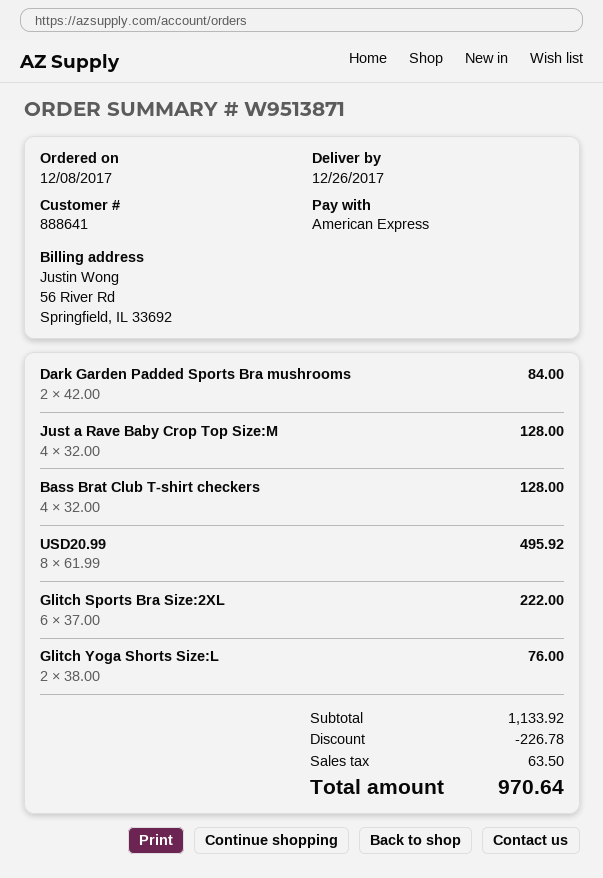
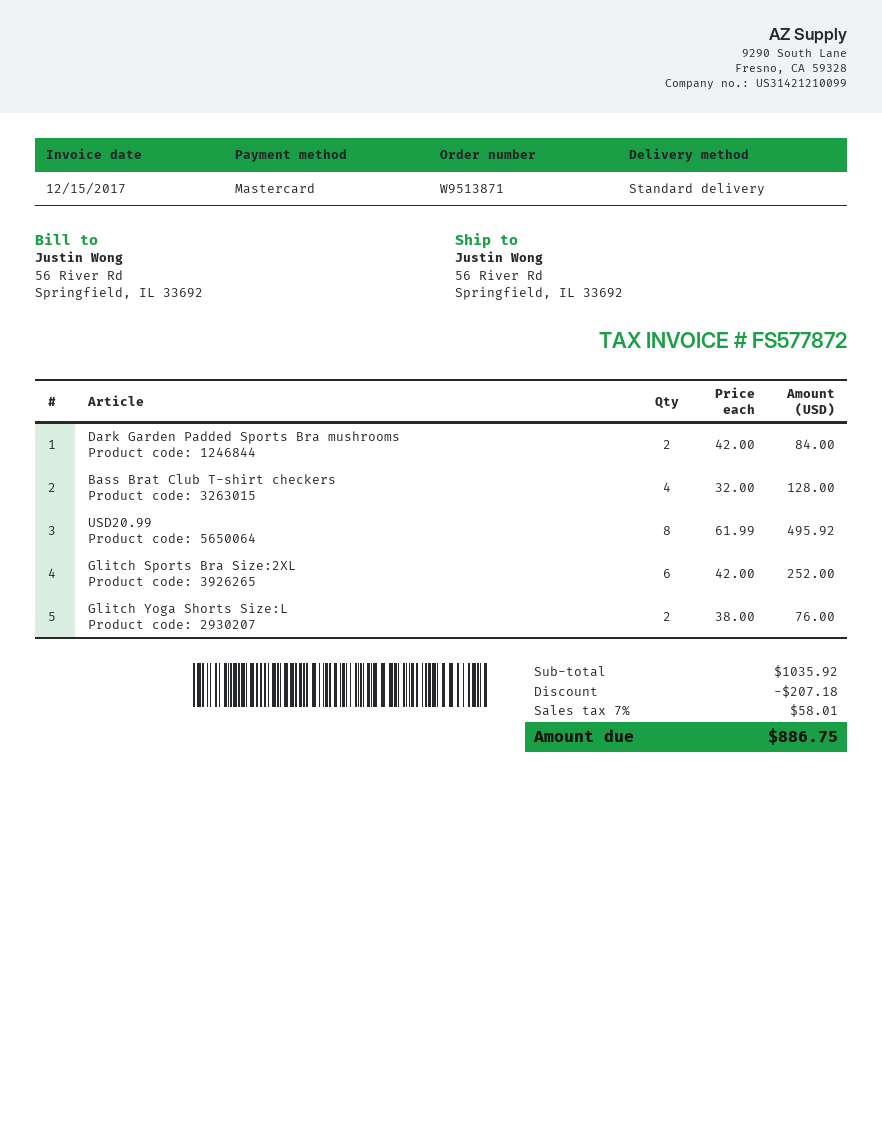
payment method: American Express -> Mastercard
Just a Rave Baby Crop Top Size:M: 4 x 32.00 = 128.00 -> none
Glitch Sports Bra Size:2XL: 6 x 37.00 = 222.00 -> 6 x 42.00 = 252.00
subtotal: 1133.92 -> 1035.92
discount: 226.78 -> 207.18
tax: 63.50 -> 58.01
total: 970.64 -> 886.75

